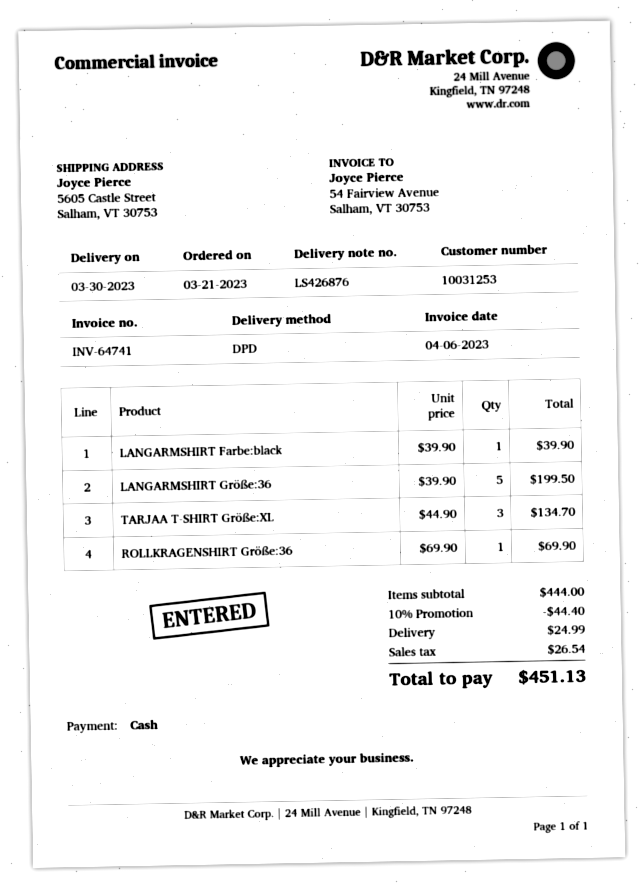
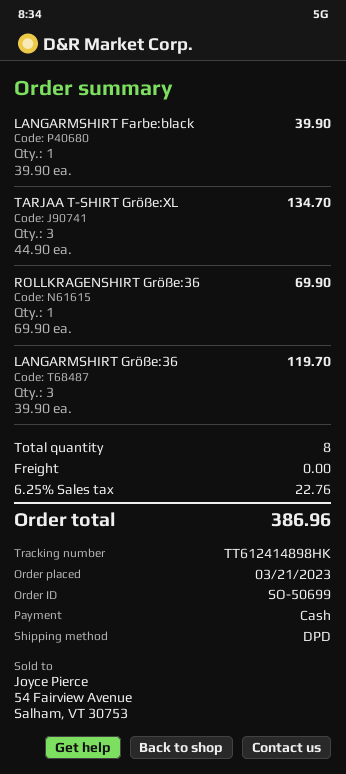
LANGARMSHIRT Größe:36: 5 x 39.90 = 199.50 -> 3 x 39.90 = 119.70
discount: 10% = 44.40 -> none
shipping: 24.99 -> 0.00
tax: 26.54 -> 22.76
total: 451.13 -> 386.96

